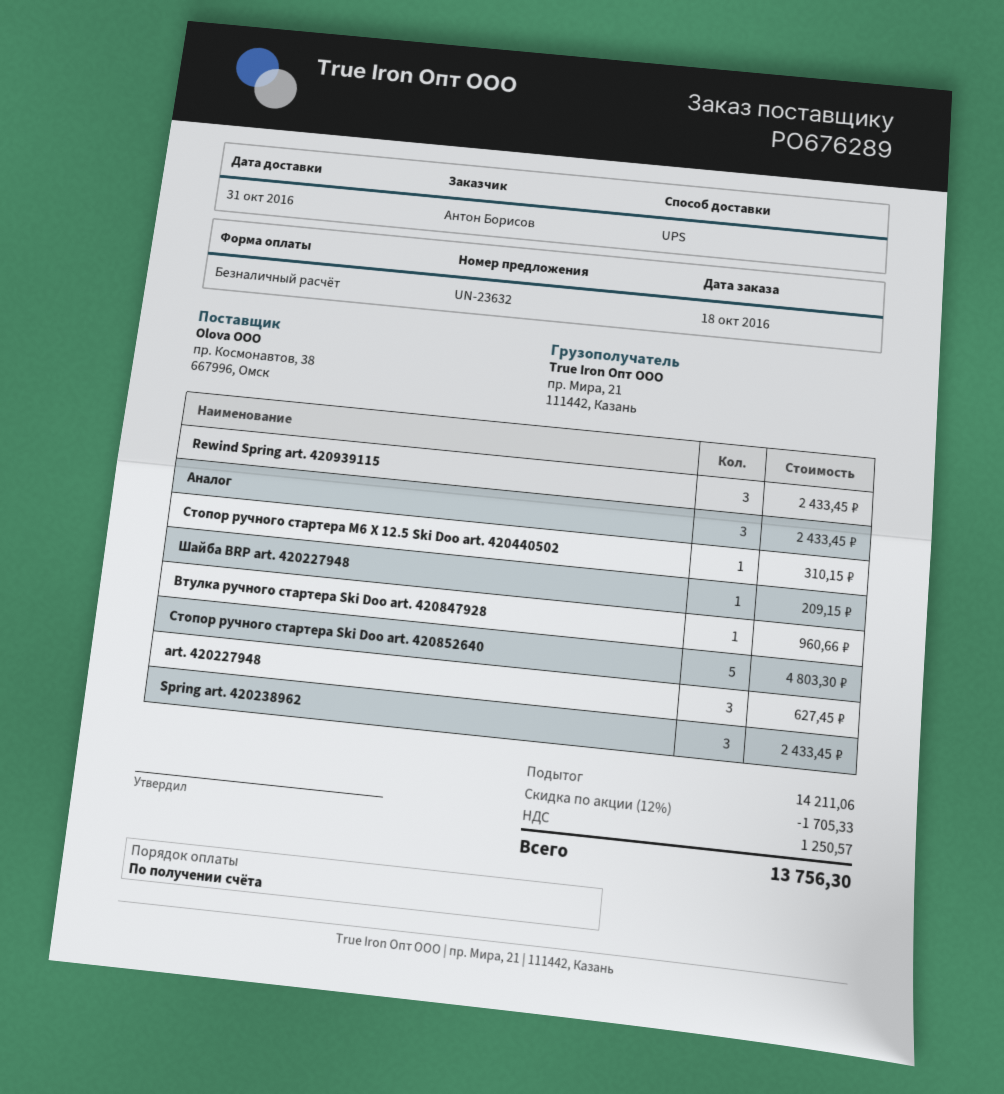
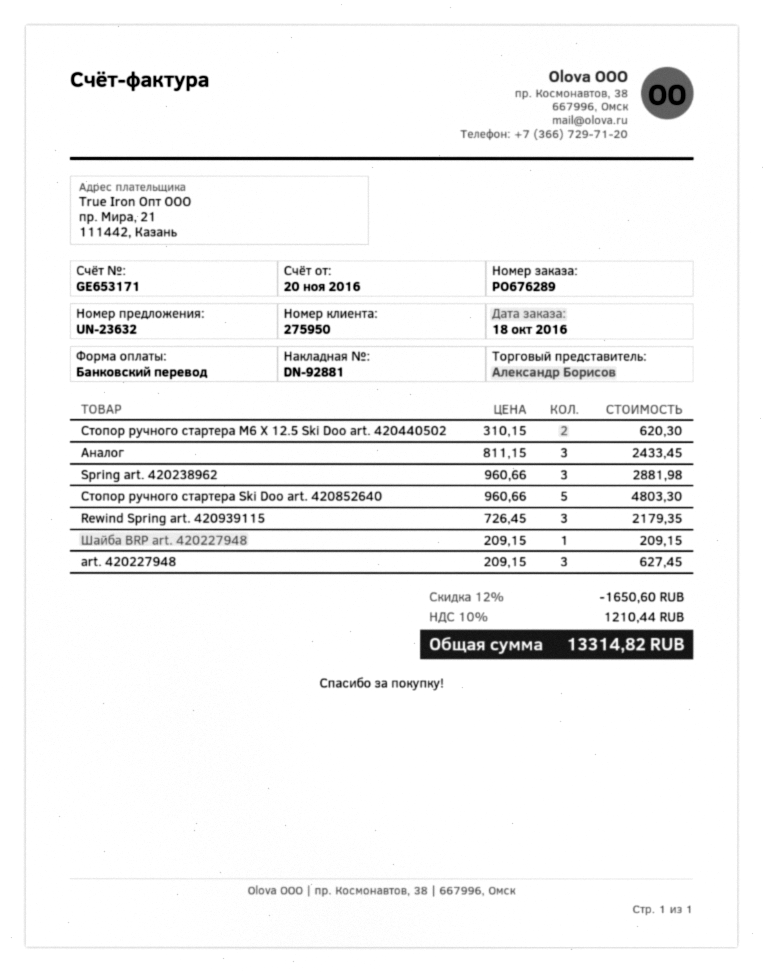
Rewind Spring art. 420939115: 3 for 2433.45 -> 3 for 2179.35
Стопор ручного стартера M6 X 12.5 Ski Doo art. 420440502: 1 for 310.15 -> 2 for 620.30
Втулка ручного стартера Ski Doo art. 420847928: 1 for 960.66 -> none
Spring art. 420238962: 3 for 2433.45 -> 3 for 2881.98
discount: 12% = 1705.33 -> 12% = 1650.60
tax: 1250.57 -> 1210.44
total: 13756.30 -> 13314.82

